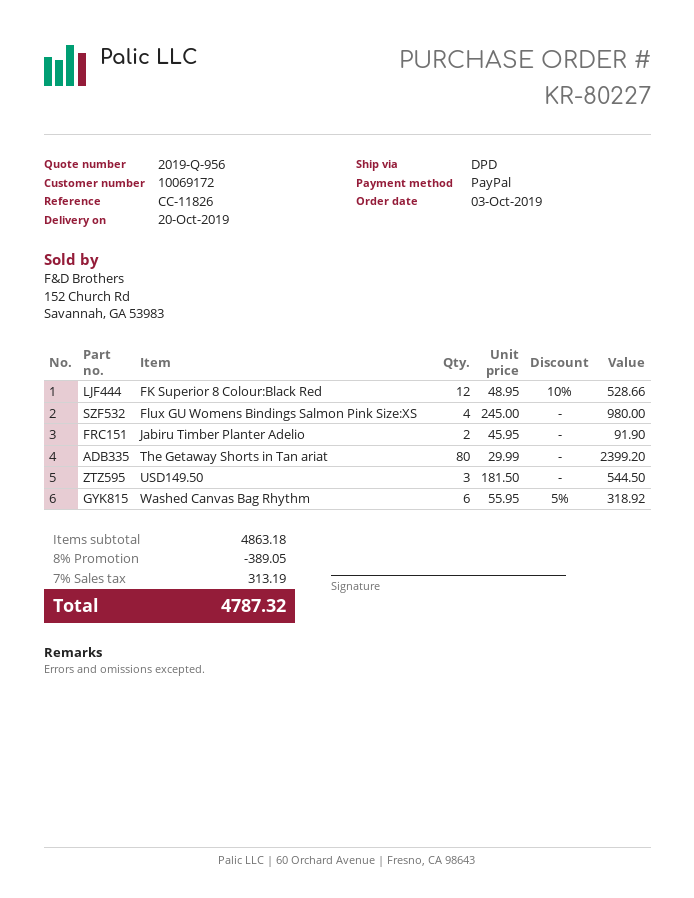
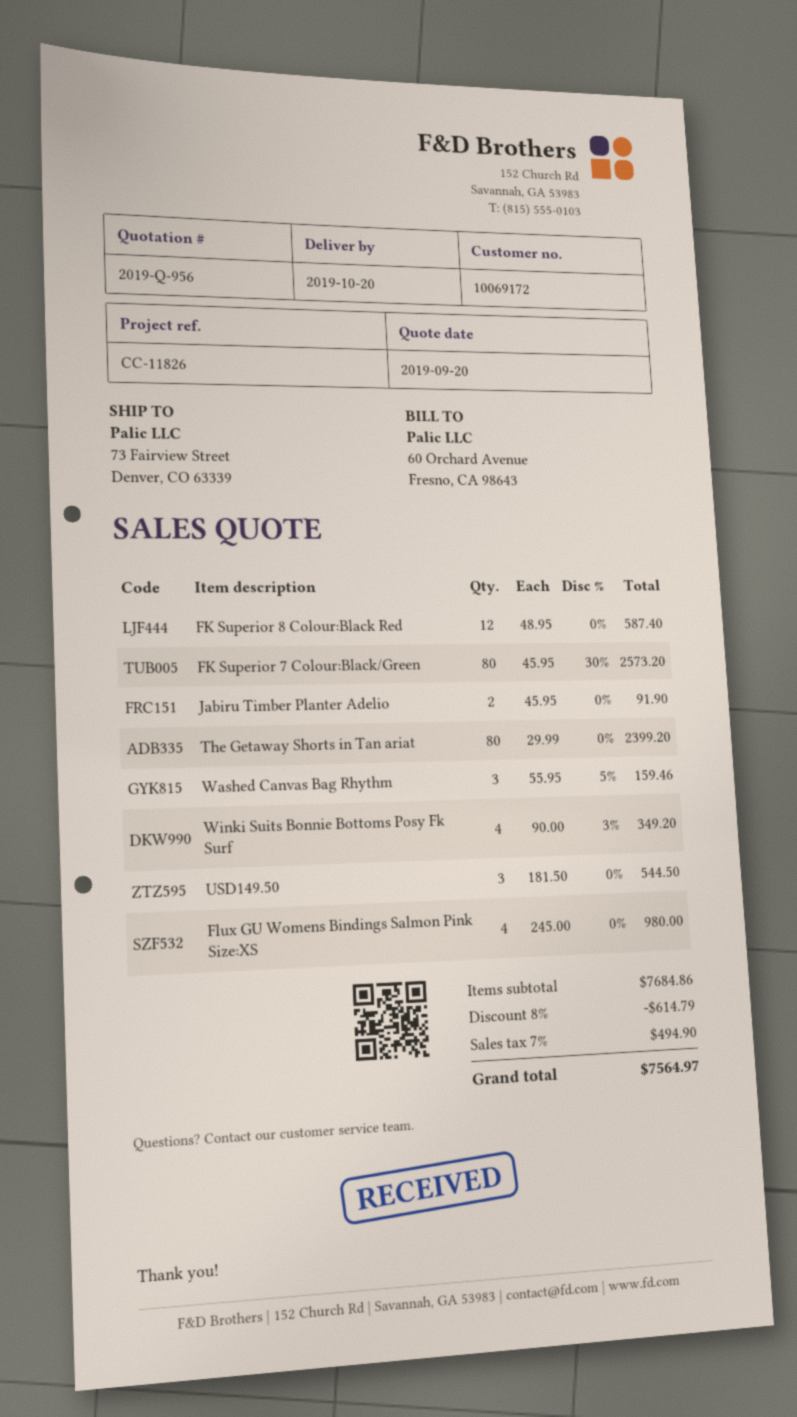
FK Superior 8 Colour:Black Red: 12 x 48.95 - 10% = 528.66 -> 12 x 48.95 = 587.40
Washed Canvas Bag Rhythm: 6 x 55.95 - 5% = 318.92 -> 3 x 55.95 - 5% = 159.46
FK Superior 7 Colour:Black/Green: none -> 80 x 45.95 - 30% = 2573.20
Winki Suits Bonnie Bottoms Posy Fk Surf: none -> 4 x 90.00 - 3% = 349.20
subtotal: 4863.18 -> 7684.86
discount: 8% = 389.05 -> 8% = 614.79
tax: 7% = 313.19 -> 7% = 494.90
total: 4787.32 -> 7564.97

